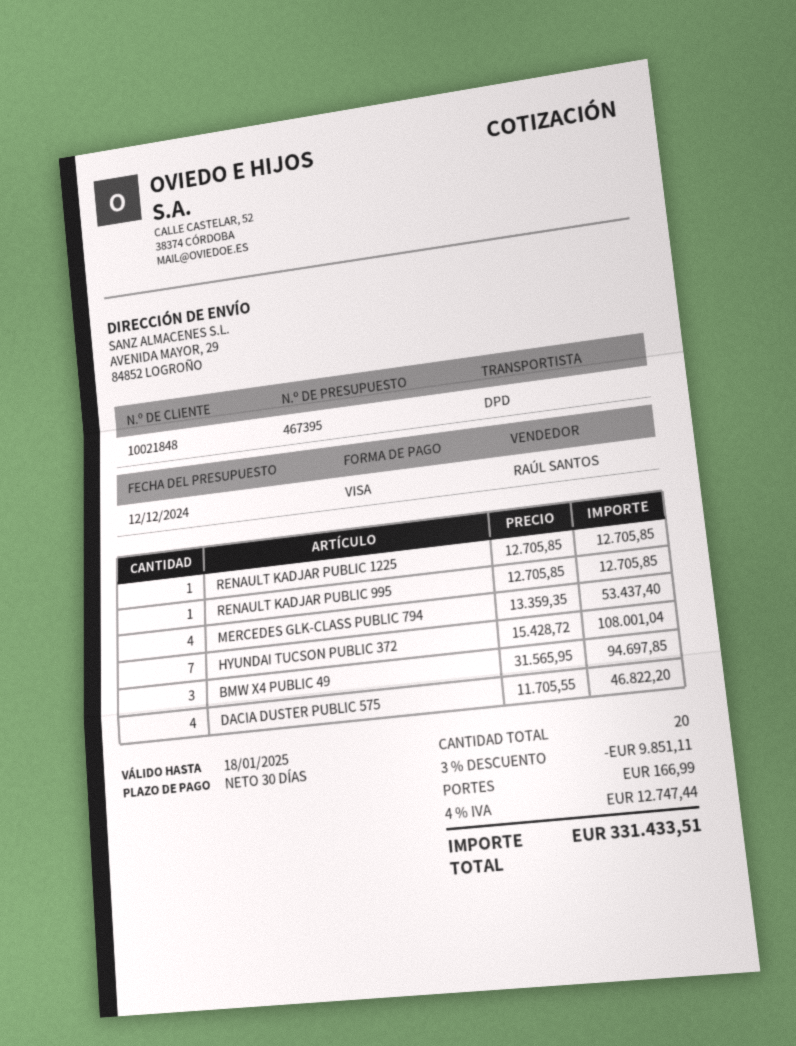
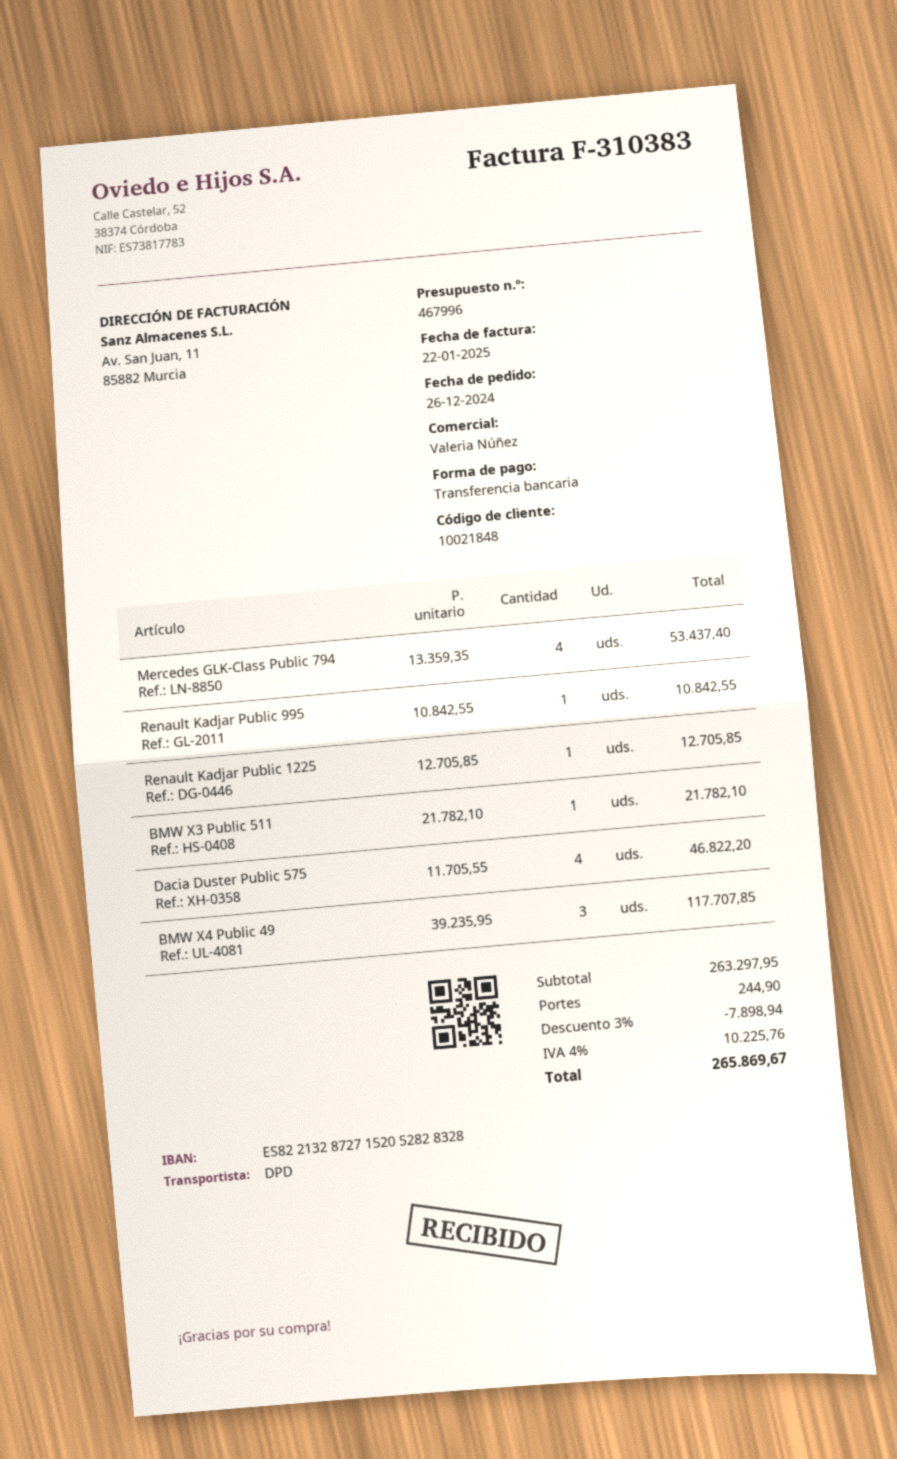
quote number: 467395 -> 467996
sales rep: RAÚL SANTOS -> Valeria Núñez
payment method: Visa -> bank transfer
RENAULT KADJAR PUBLIC 995: 1 x 12705.85 = 12705.85 -> 1 x 10842.55 = 10842.55
HYUNDAI TUCSON PUBLIC 372: 7 x 15428.72 = 108001.04 -> none
BMW X4 PUBLIC 49: 3 x 31565.95 = 94697.85 -> 3 x 39235.95 = 117707.85
BMW X3 Public 511: none -> 1 x 21782.10 = 21782.10
discount: 3% = 9851.11 -> 3% = 7898.94
shipping: 166.99 -> 244.90
tax: 4% = 12747.44 -> 4% = 10225.76
total: 331433.51 -> 265869.67

